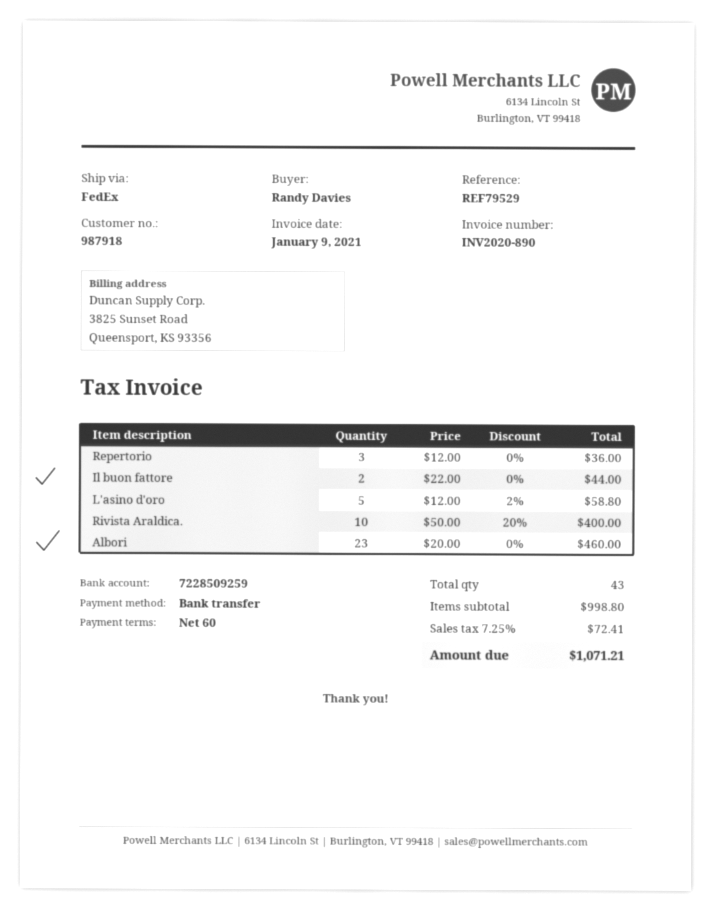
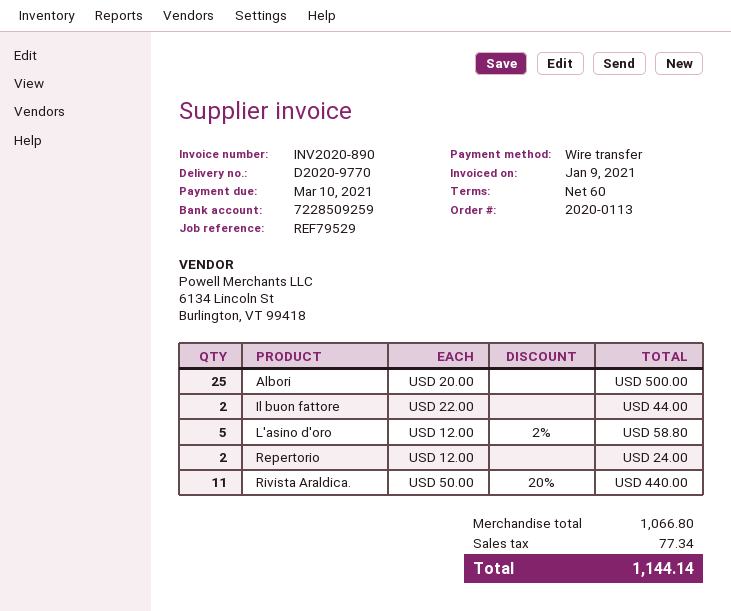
Repertorio: 3 x 12.00 = 36.00 -> 2 x 12.00 = 24.00
Rivista Araldica.: 10 x 50.00 - 20% = 400.00 -> 11 x 50.00 - 20% = 440.00
Albori: 23 x 20.00 = 460.00 -> 25 x 20.00 = 500.00
subtotal: 998.80 -> 1066.80
tax: 72.41 -> 77.34
total: 1071.21 -> 1144.14

